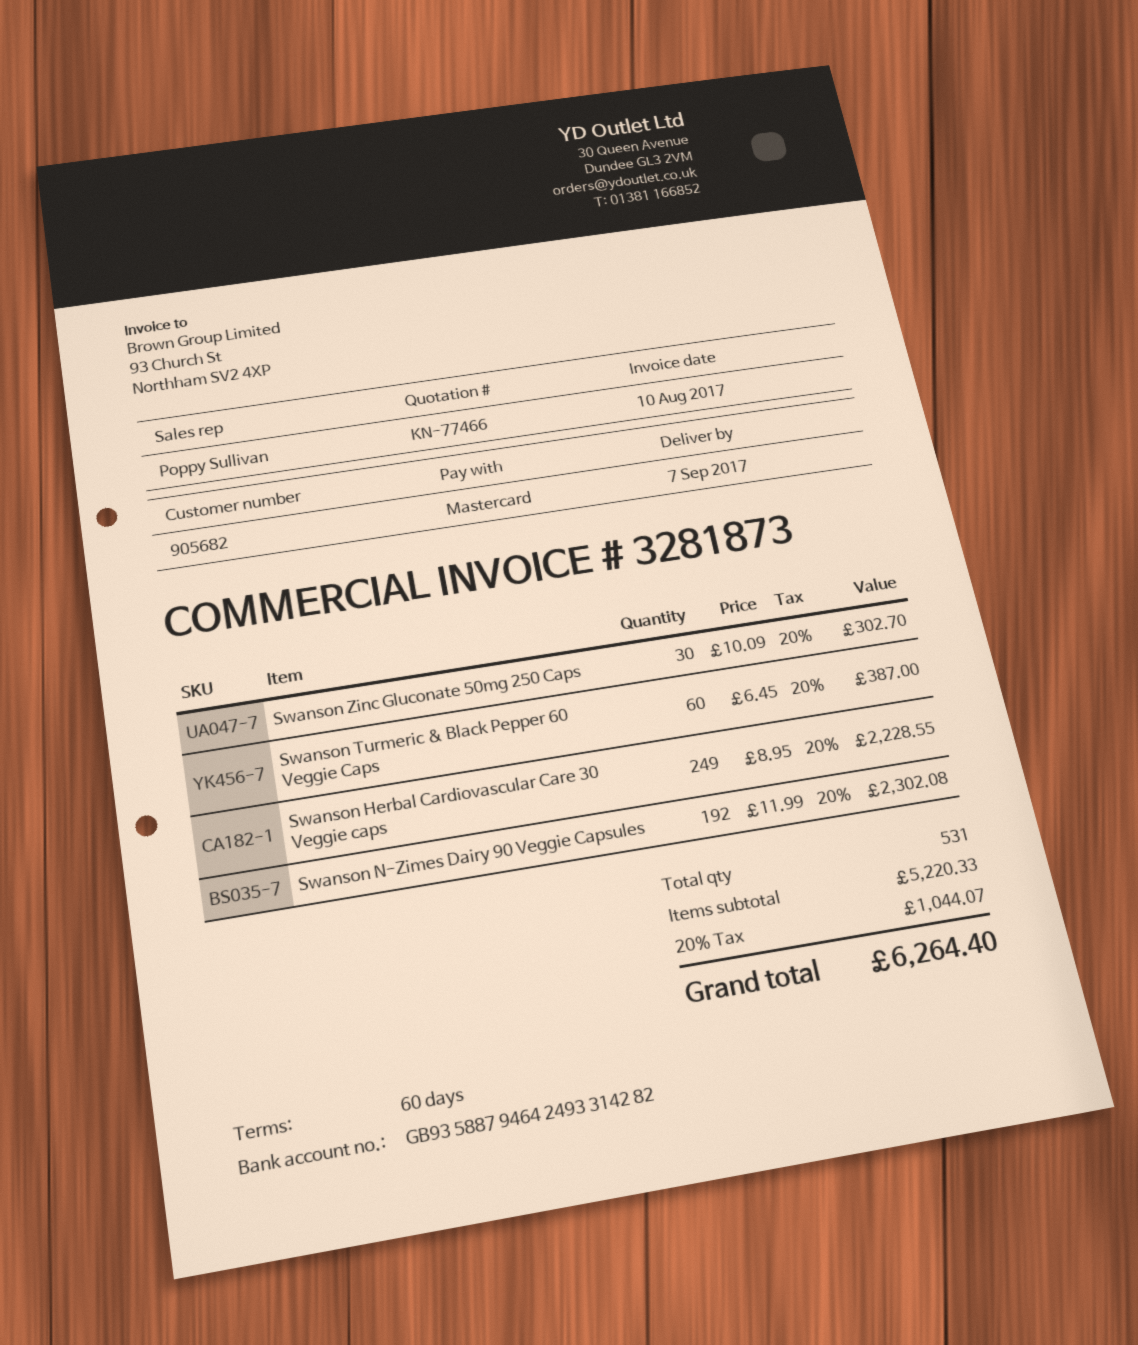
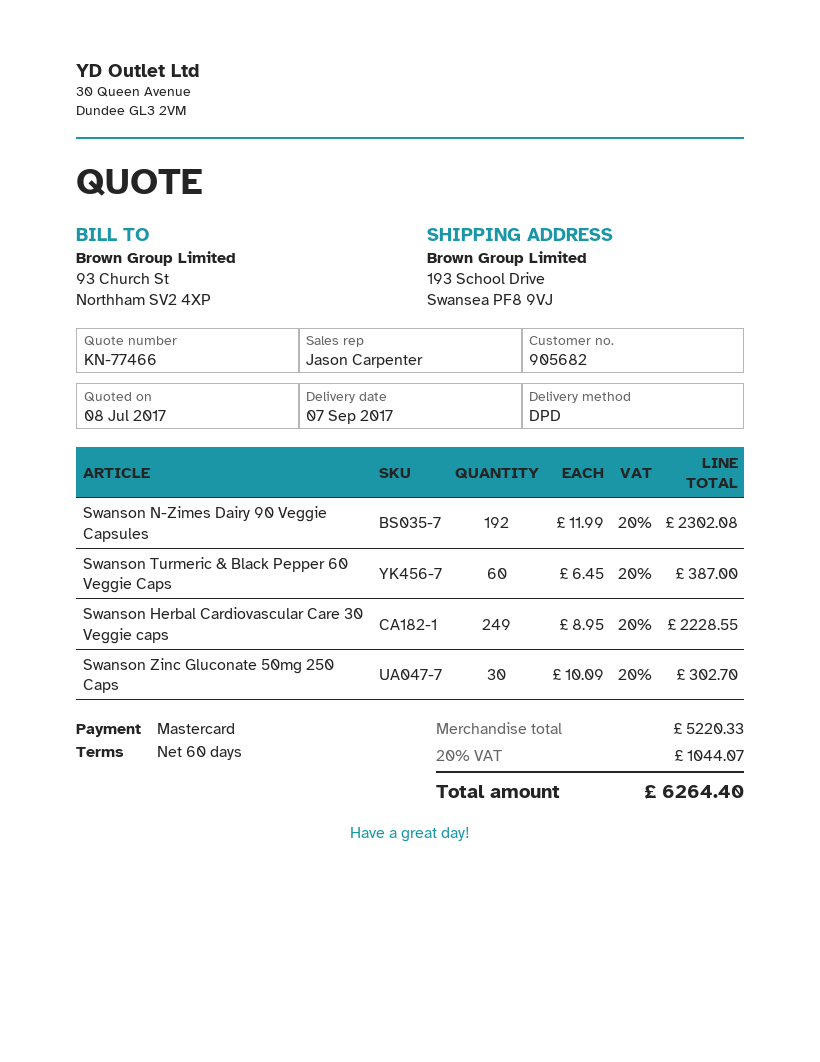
sales rep: Poppy Sullivan -> Jason Carpenter

